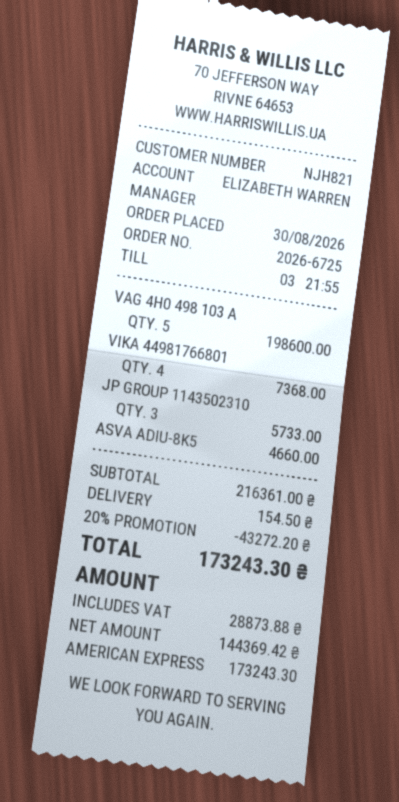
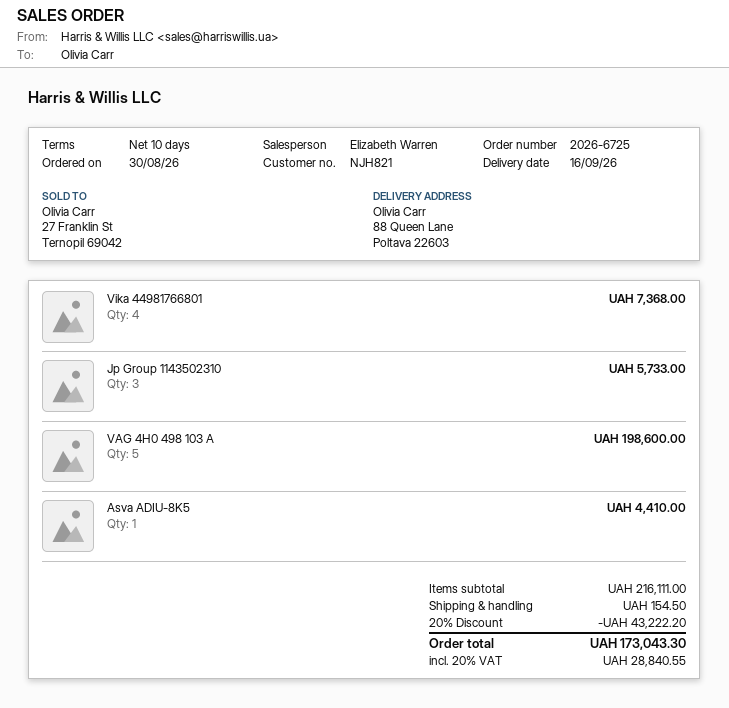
ASVA ADIU-8K5: 1 for 4660.00 -> 1 for 4410.00
subtotal: 216361.00 -> 216111.00
discount: 20% = 43272.20 -> 20% = 43222.20
tax: 28873.88 -> 28840.55
total: 173243.30 -> 173043.30

